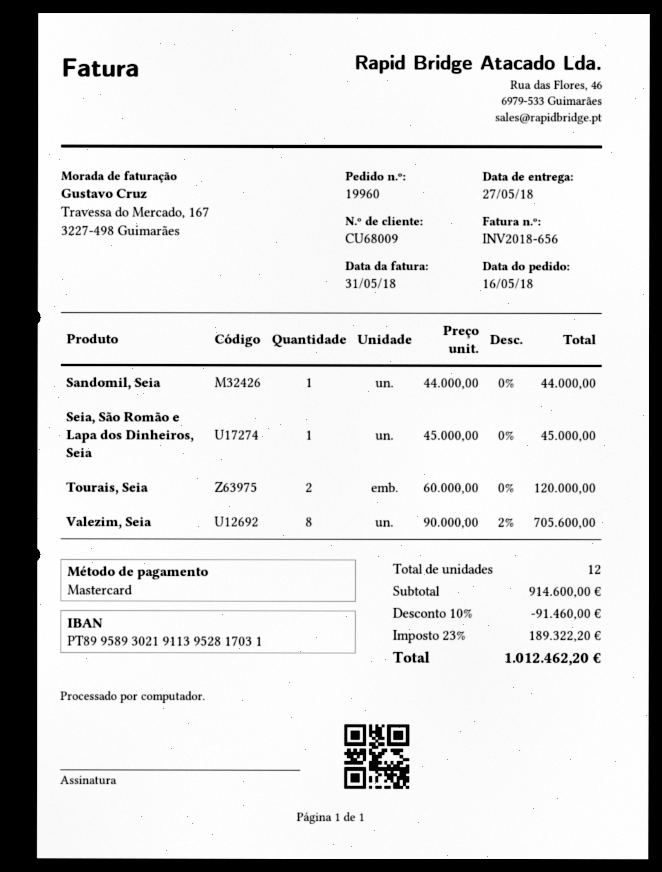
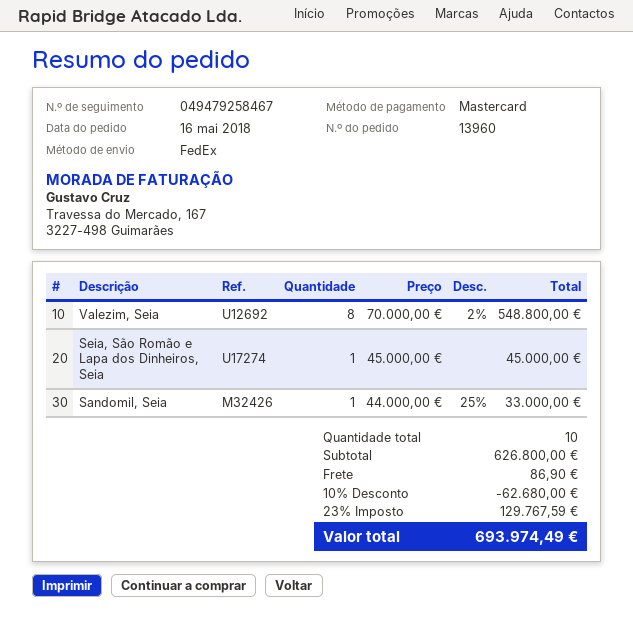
order number: 19960 -> 13960
Sandomil, Seia: 1 x 44000.00 = 44000.00 -> 1 x 44000.00 - 25% = 33000.00
Tourais, Seia: 2 x 60000.00 = 120000.00 -> none
Valezim, Seia: 8 x 90000.00 - 2% = 705600.00 -> 8 x 70000.00 - 2% = 548800.00
total quantity: 12 -> 10
subtotal: 914600.00 -> 626800.00
discount: 10% = 91460.00 -> 10% = 62680.00
shipping: none -> 86.90
tax: 23% = 189322.20 -> 23% = 129767.59
total: 1012462.20 -> 693974.49

